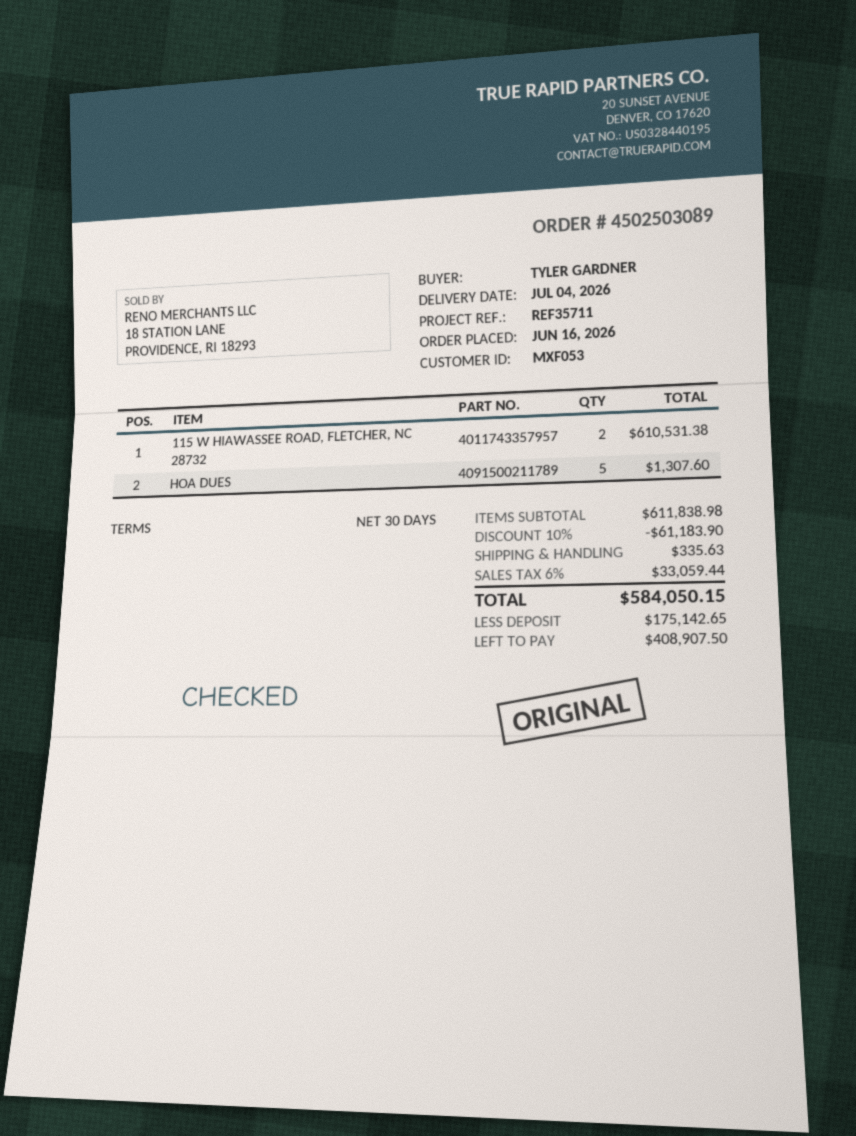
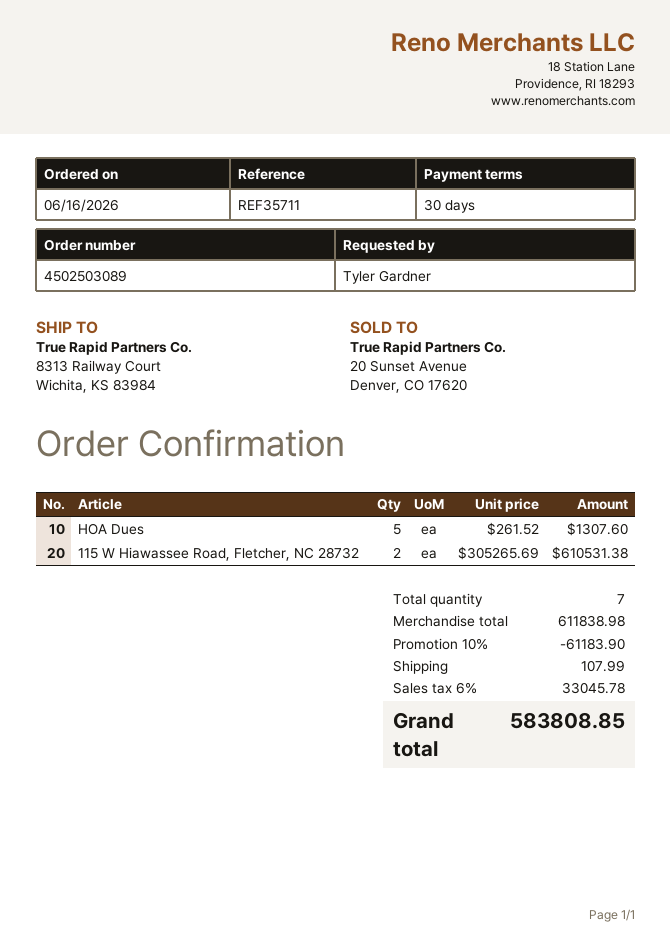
shipping: 335.63 -> 107.99
tax: 6% = 33059.44 -> 6% = 33045.78
total: 584050.15 -> 583808.85

